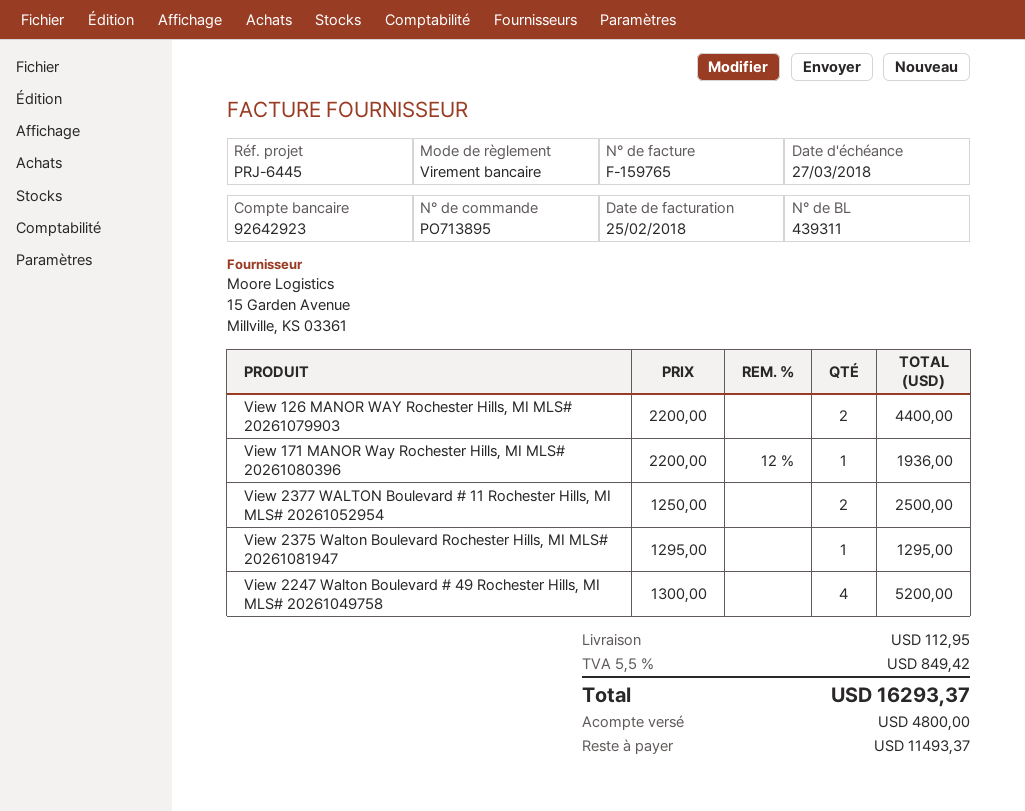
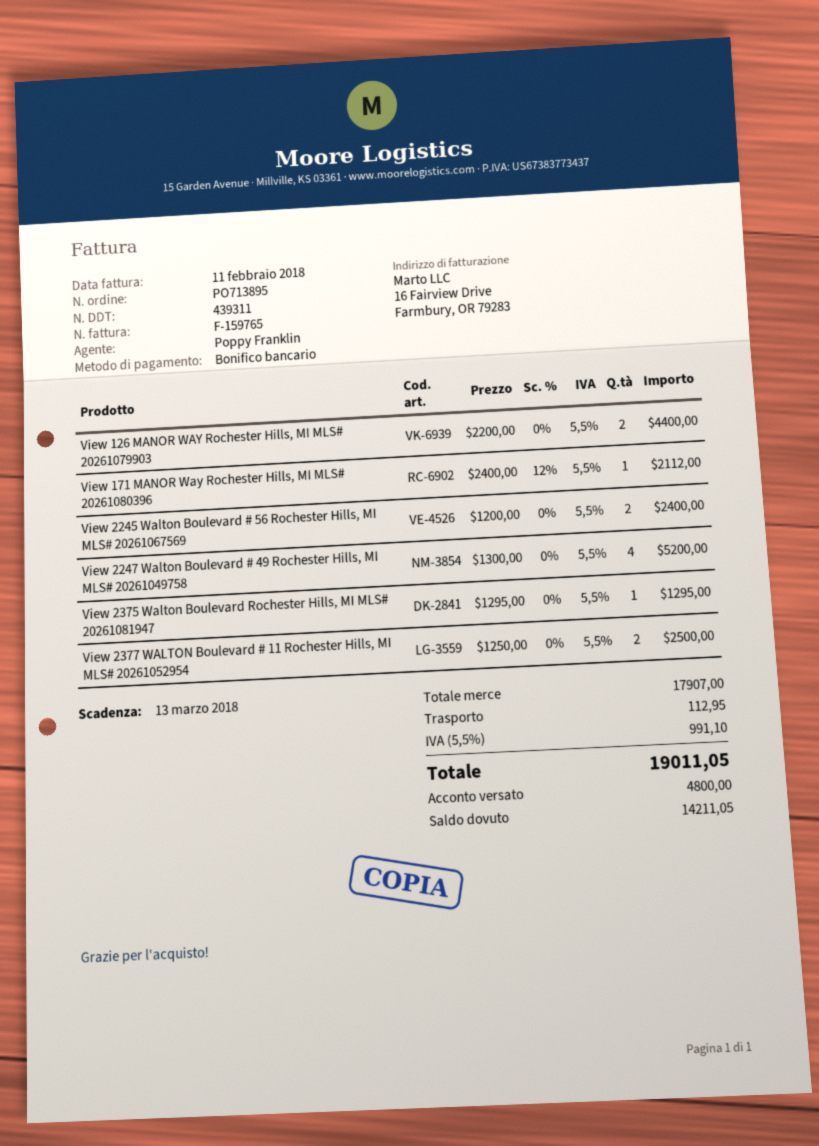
invoice date: 2018-02-25 -> 2018-02-11
due date: 2018-03-27 -> 2018-03-13
View 171 MANOR Way Rochester Hills, MI MLS# 20261080396: 1 x 2200.00 - 12% = 1936.00 -> 1 x 2400.00 - 12% = 2112.00
View 2245 Walton Boulevard # 56 Rochester Hills, MI MLS# 20261067569: none -> 2 x 1200.00 = 2400.00
tax: 5.5% = 849.42 -> 5.5% = 991.10
total: 16293.37 -> 19011.05
balance: 11493.37 -> 14211.05

